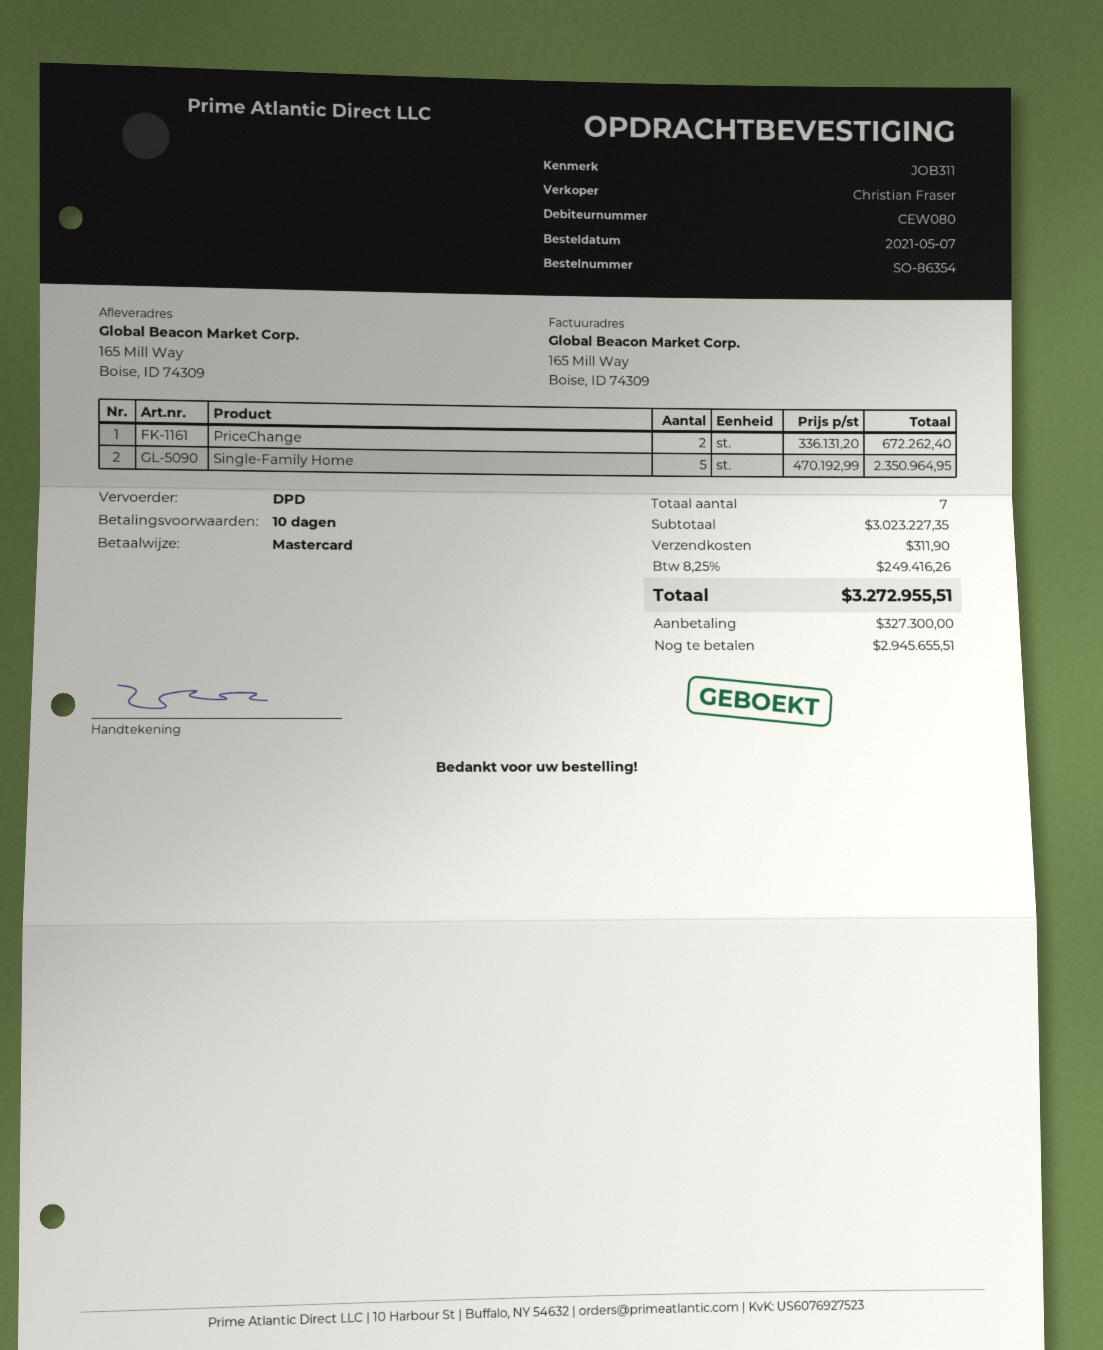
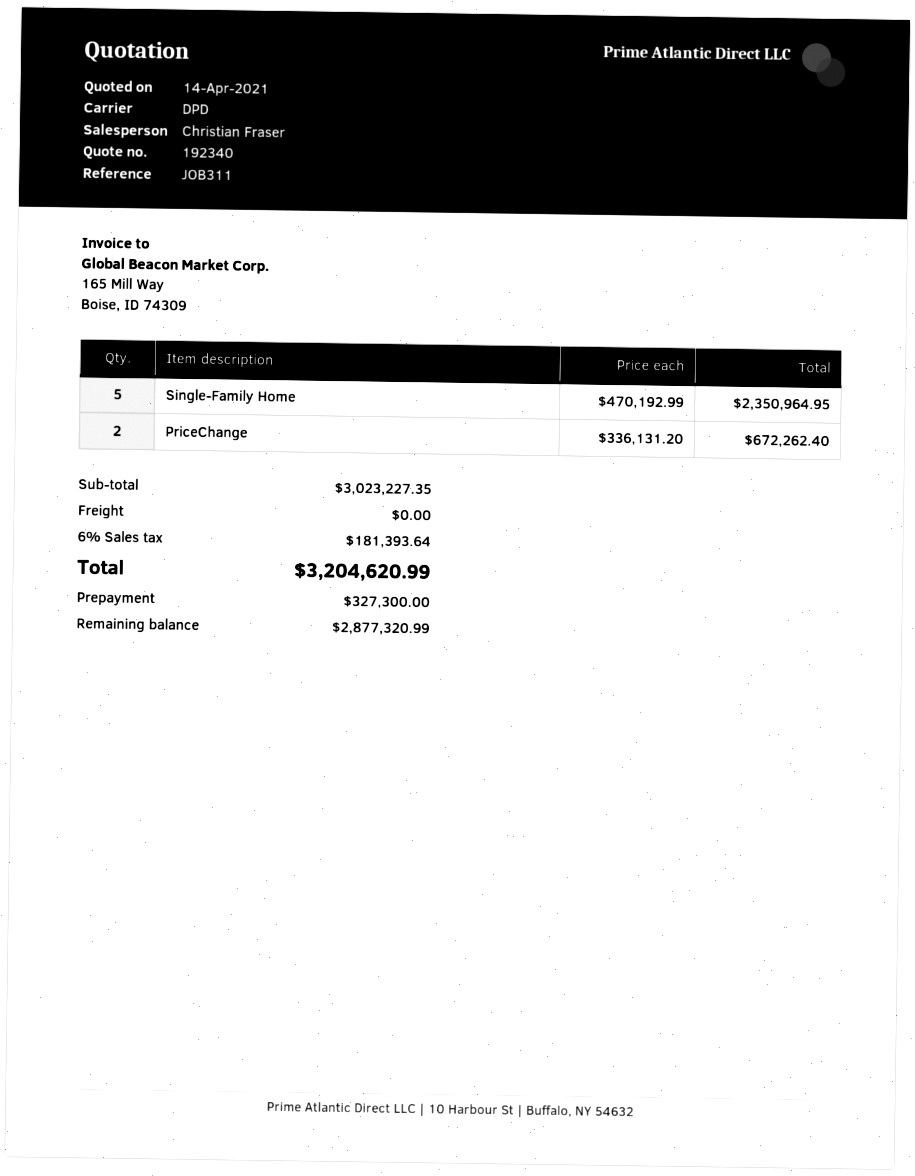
shipping: 311.90 -> 0.00
tax: 8.25% = 249416.26 -> 6% = 181393.64
total: 3272955.51 -> 3204620.99
balance: 2945655.51 -> 2877320.99

